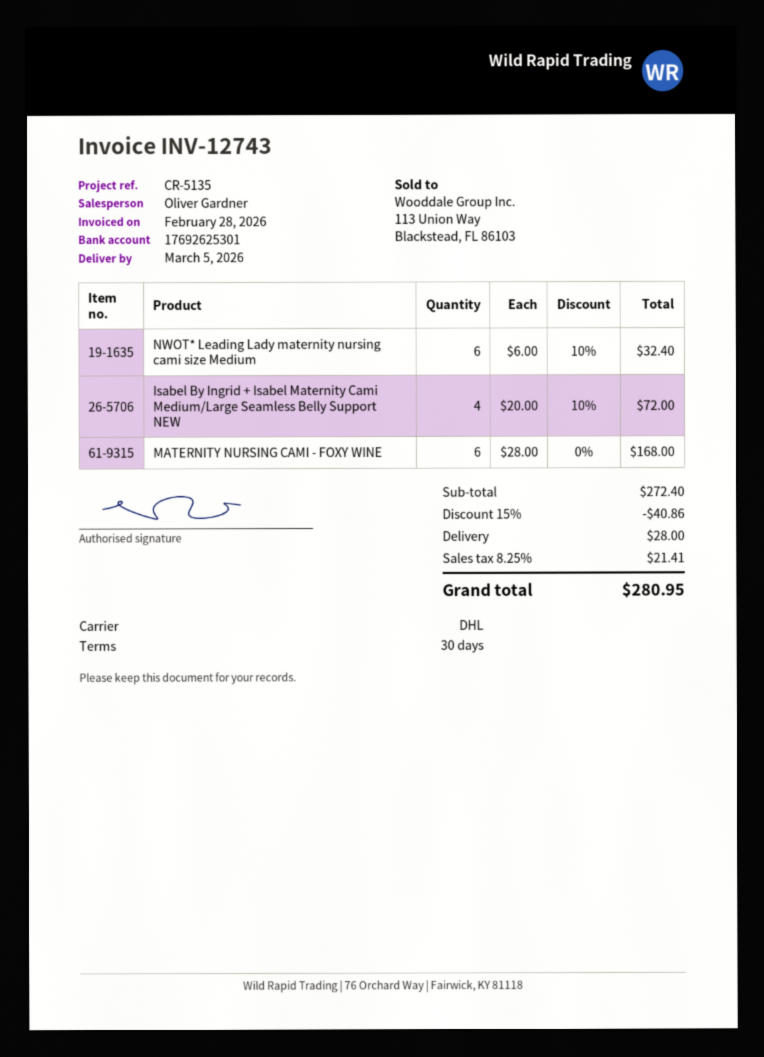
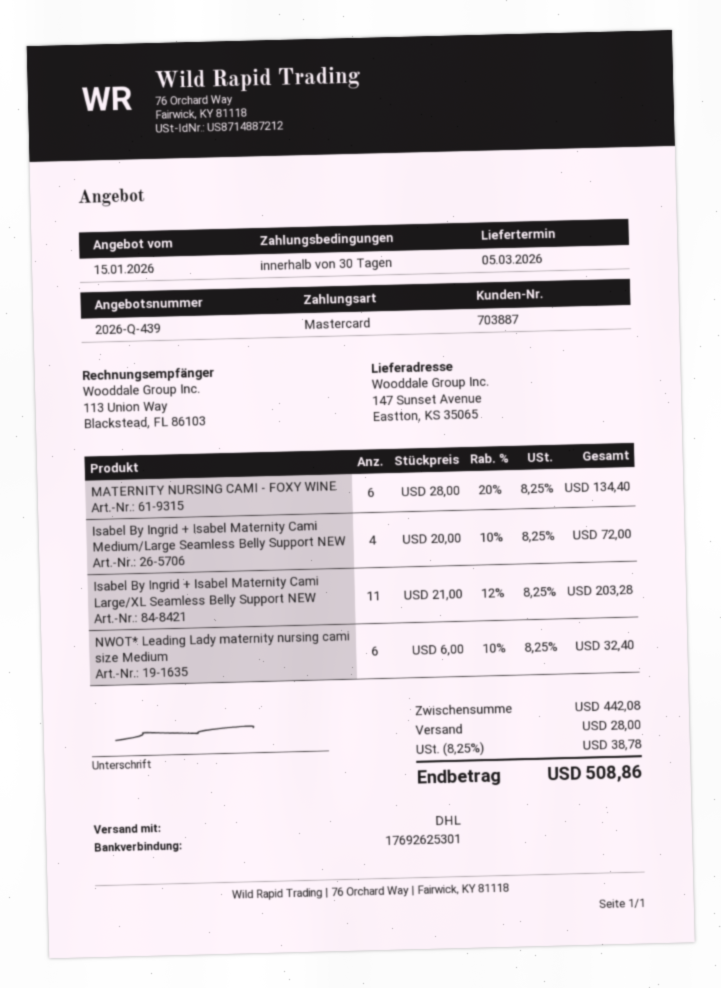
MATERNITY NURSING CAMI - FOXY WINE: 6 x 28.00 = 168.00 -> 6 x 28.00 - 20% = 134.40
Isabel By Ingrid + Isabel Maternity Cami Large/XL Seamless Belly Support NEW: none -> 11 x 21.00 - 12% = 203.28
subtotal: 272.40 -> 442.08
discount: 15% = 40.86 -> none
tax: 8.25% = 21.41 -> 8.25% = 38.78
total: 280.95 -> 508.86

